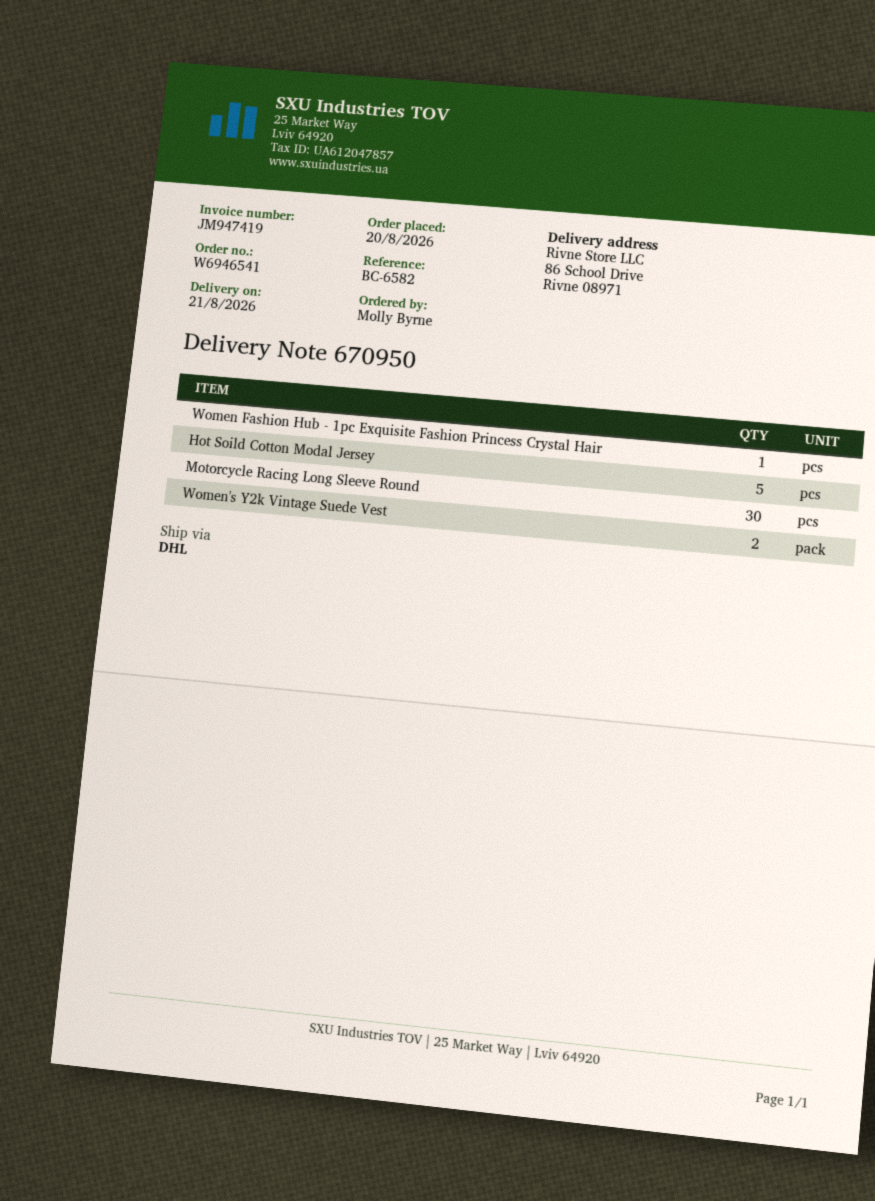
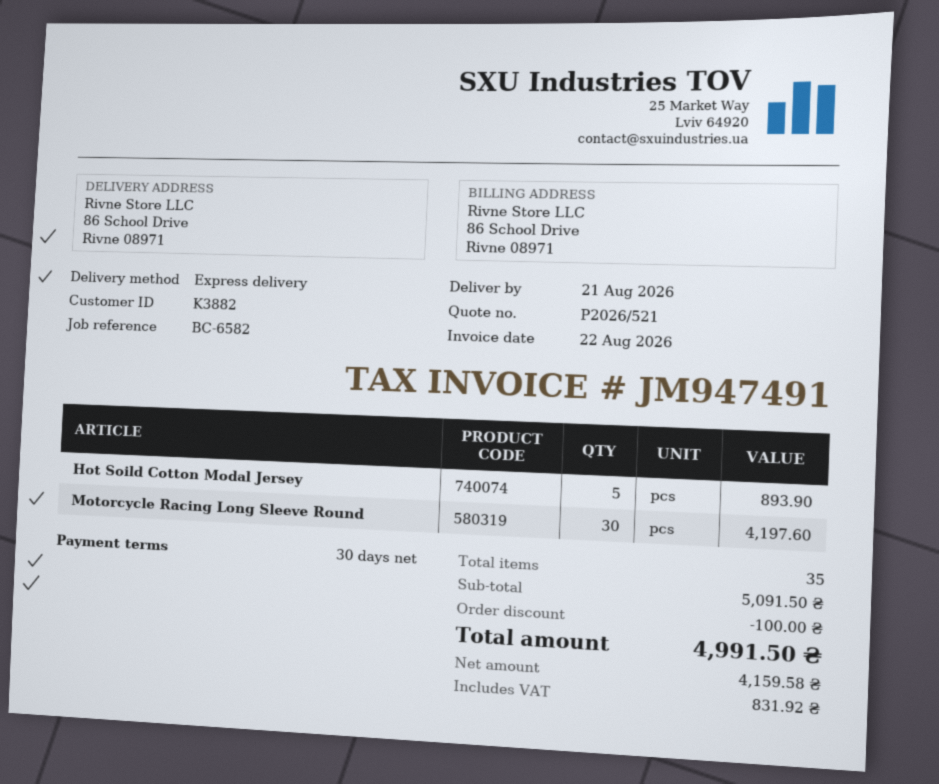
invoice number: JM947419 -> JM947491
shipping method: DHL -> express
Women Fashion Hub - 1pc Exquisite Fashion Princess Crystal Hair: 1 -> none
Women's Y2k Vintage Suede Vest: 2 -> none

